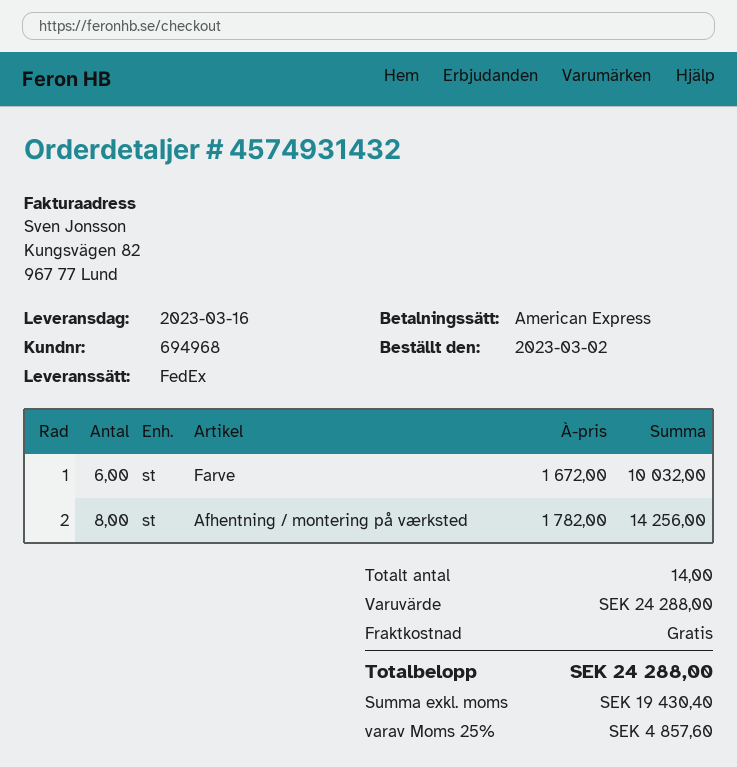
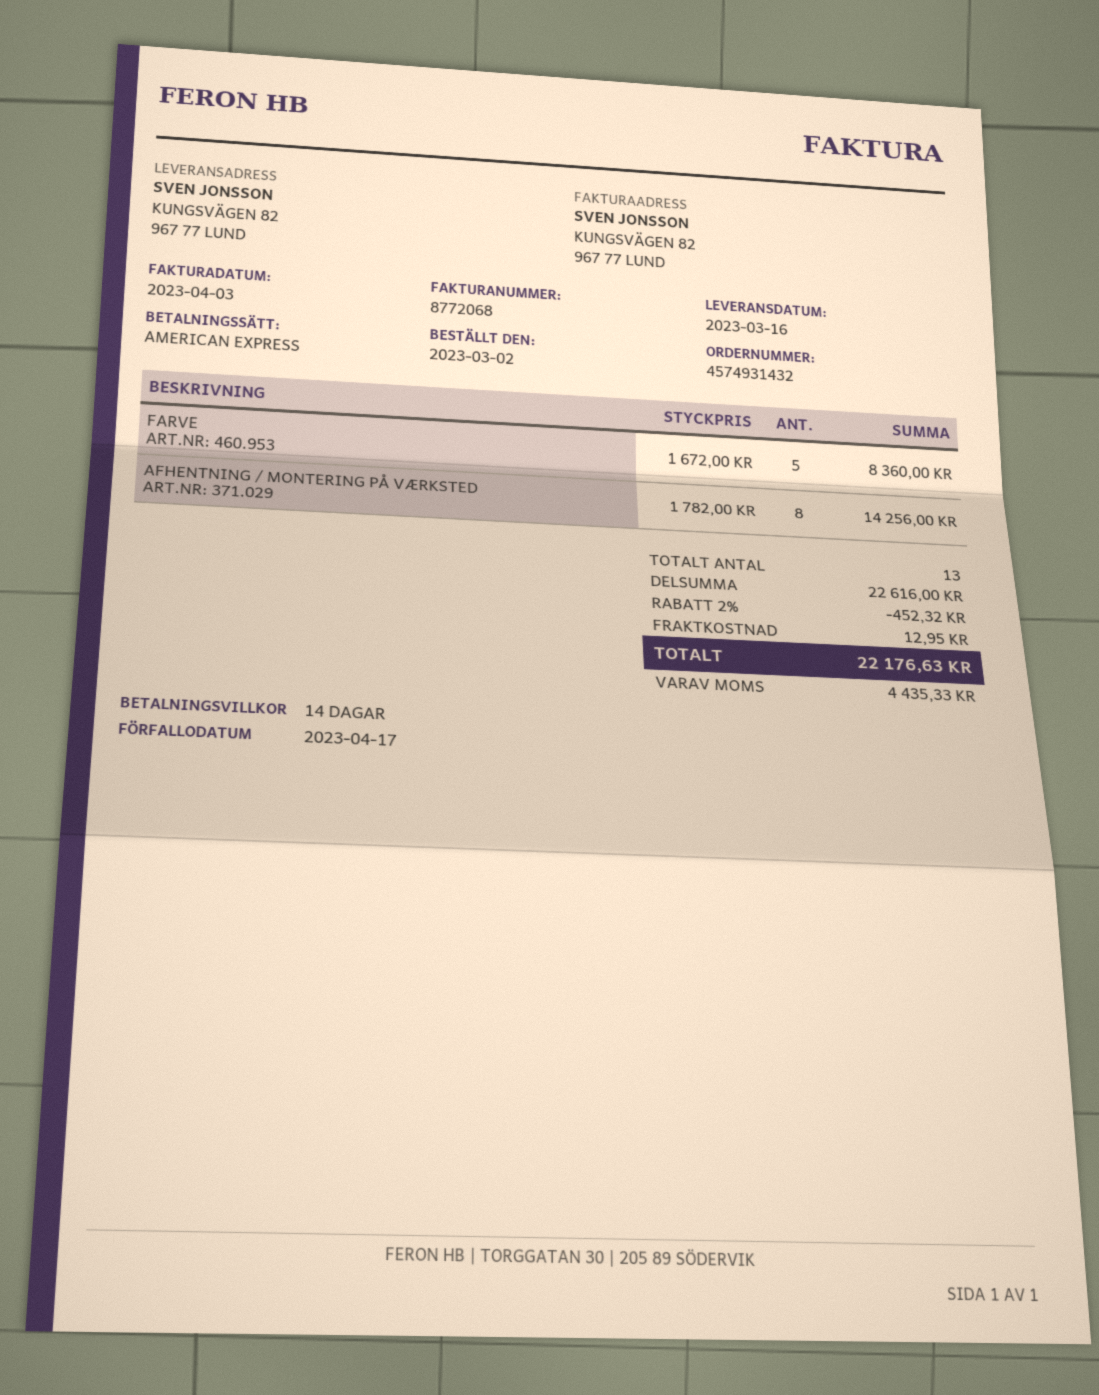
Farve: 6 x 1672.00 = 10032.00 -> 5 x 1672.00 = 8360.00
total quantity: 14 -> 13
subtotal: 24288.00 -> 22616.00
discount: none -> 2% = 452.32
shipping: 0.00 -> 12.95
tax: 4857.60 -> 4435.33
total: 24288.00 -> 22176.63

